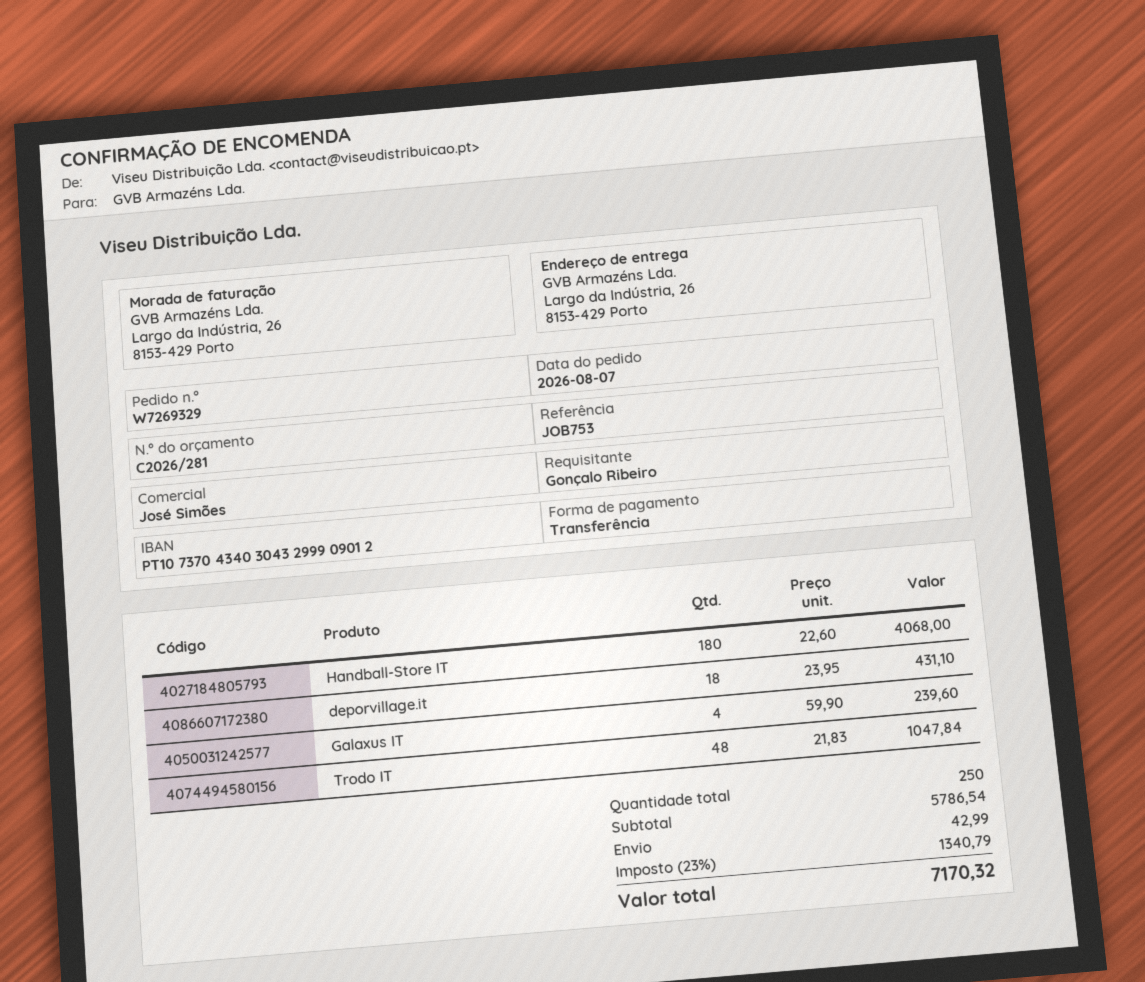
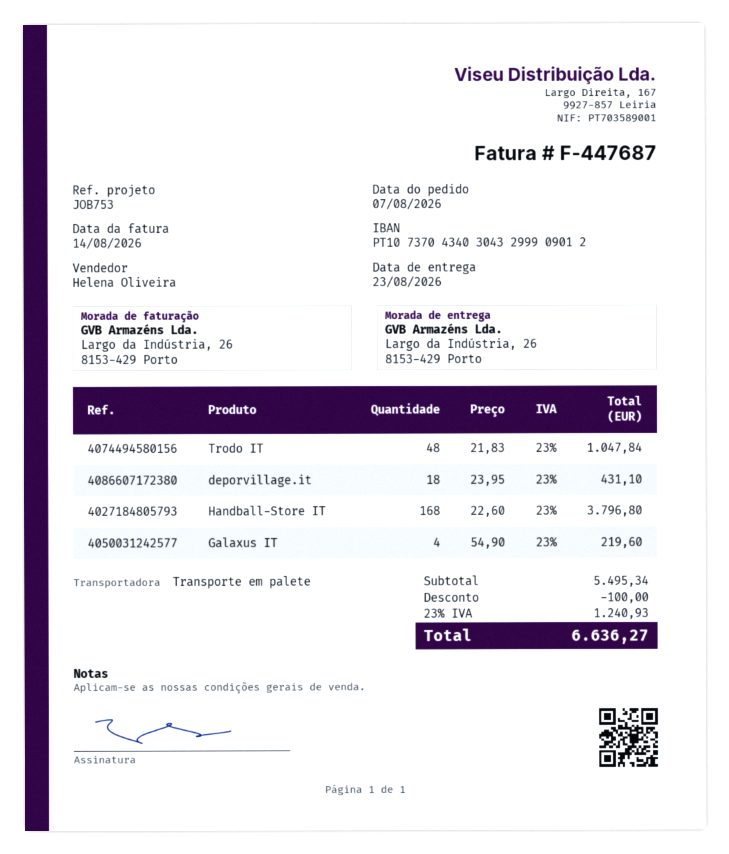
sales rep: José Simões -> Helena Oliveira
Handball-Store IT: 180 x 22.60 = 4068.00 -> 168 x 22.60 = 3796.80
Galaxus IT: 4 x 59.90 = 239.60 -> 4 x 54.90 = 219.60
subtotal: 5786.54 -> 5495.34
discount: none -> 100.00
shipping: 42.99 -> none
tax: 23% = 1340.79 -> 23% = 1240.93
total: 7170.32 -> 6636.27

